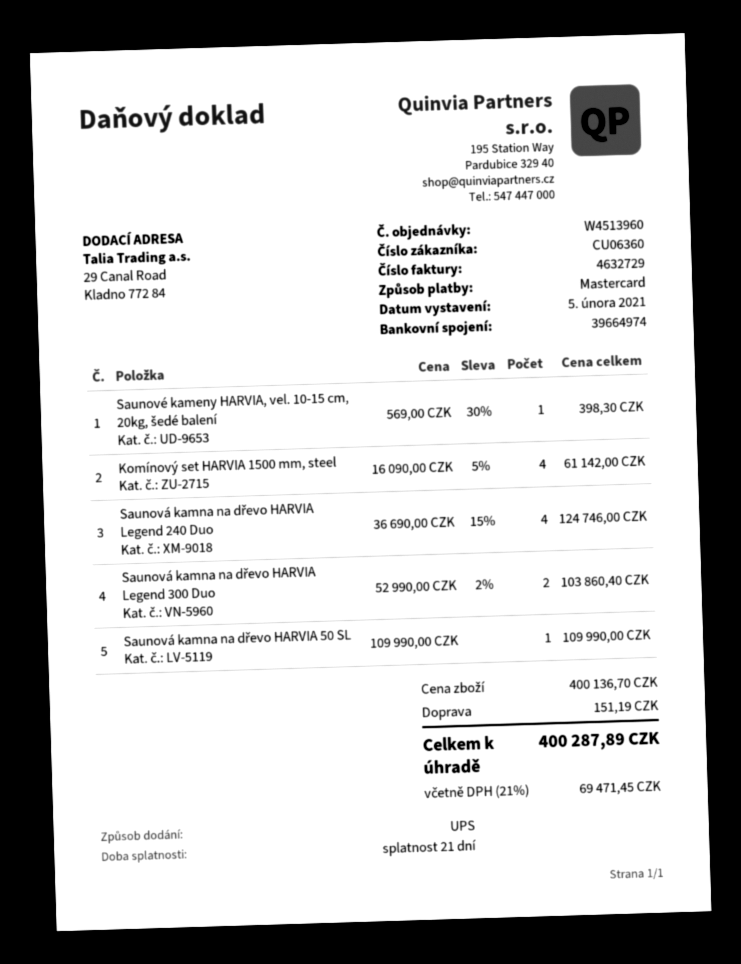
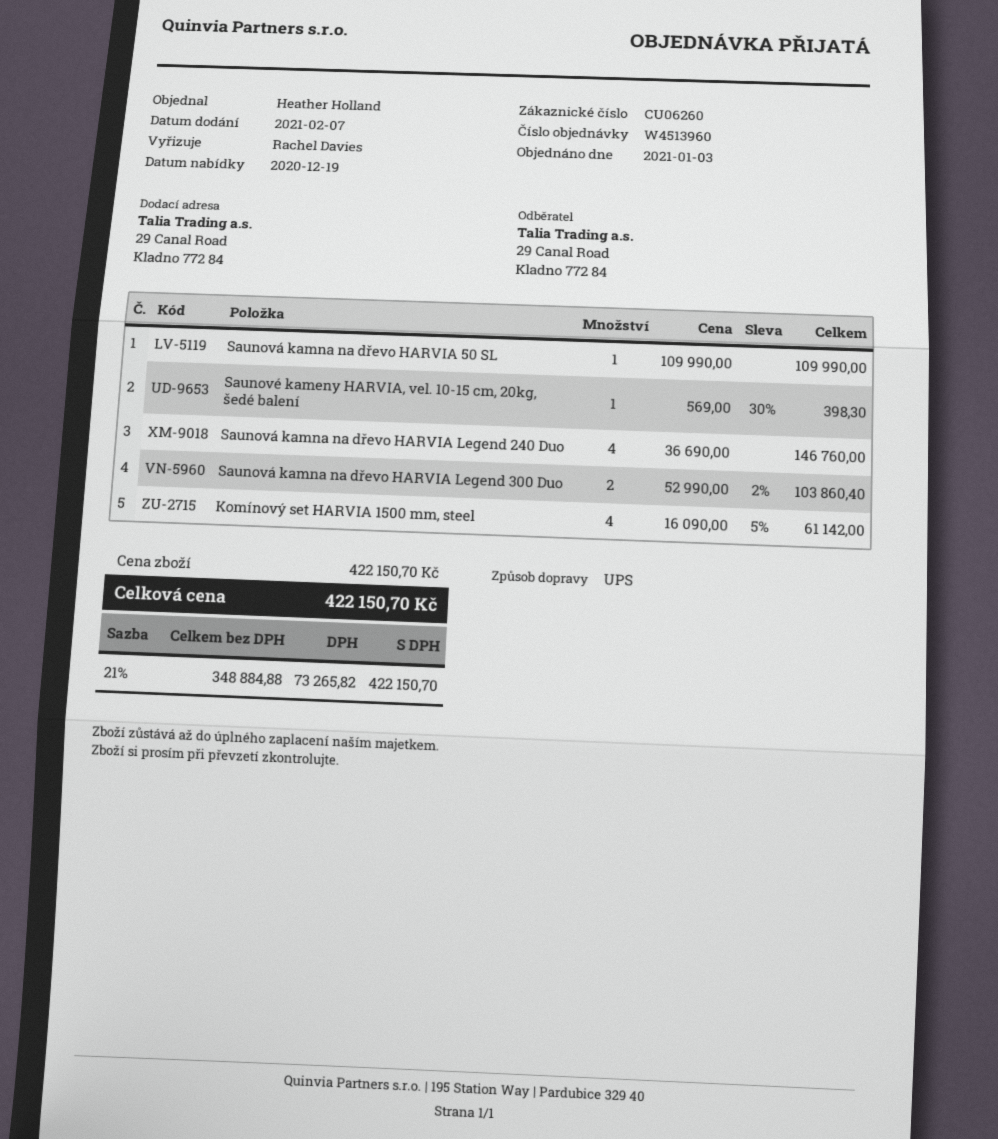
customer number: CU06360 -> CU06260
Saunová kamna na dřevo HARVIA Legend 240 Duo: 4 x 36690.00 - 15% = 124746.00 -> 4 x 36690.00 = 146760.00
subtotal: 400136.70 -> 422150.70
shipping: 151.19 -> none
tax: 21% = 69471.45 -> 21% = 73265.82
total: 400287.89 -> 422150.70

